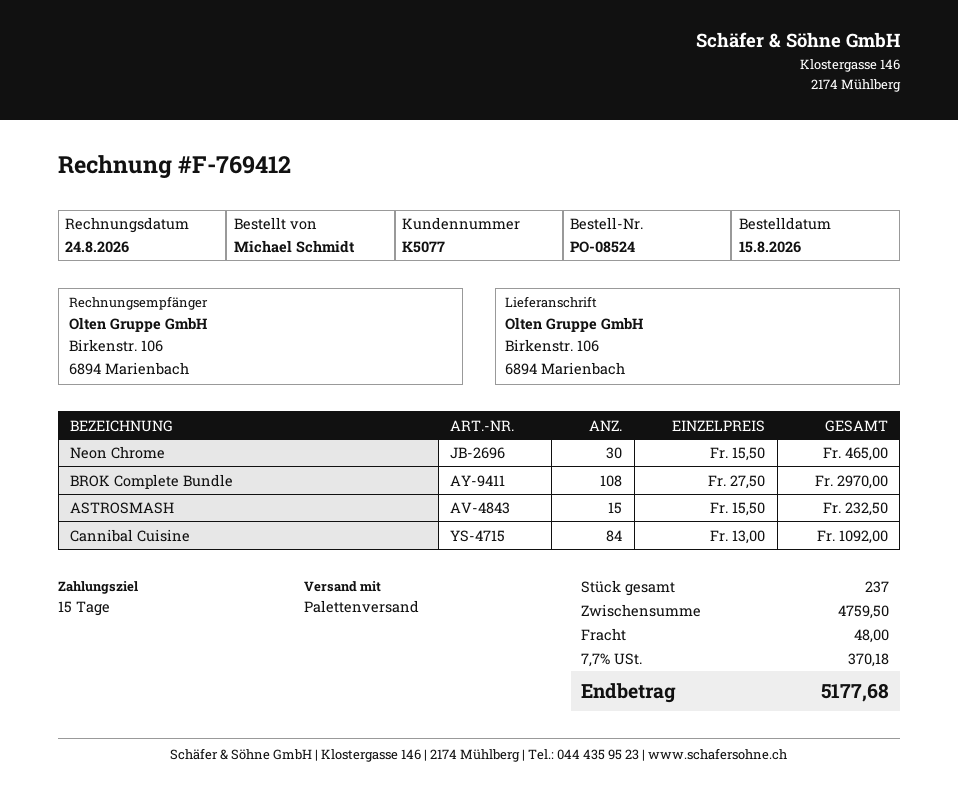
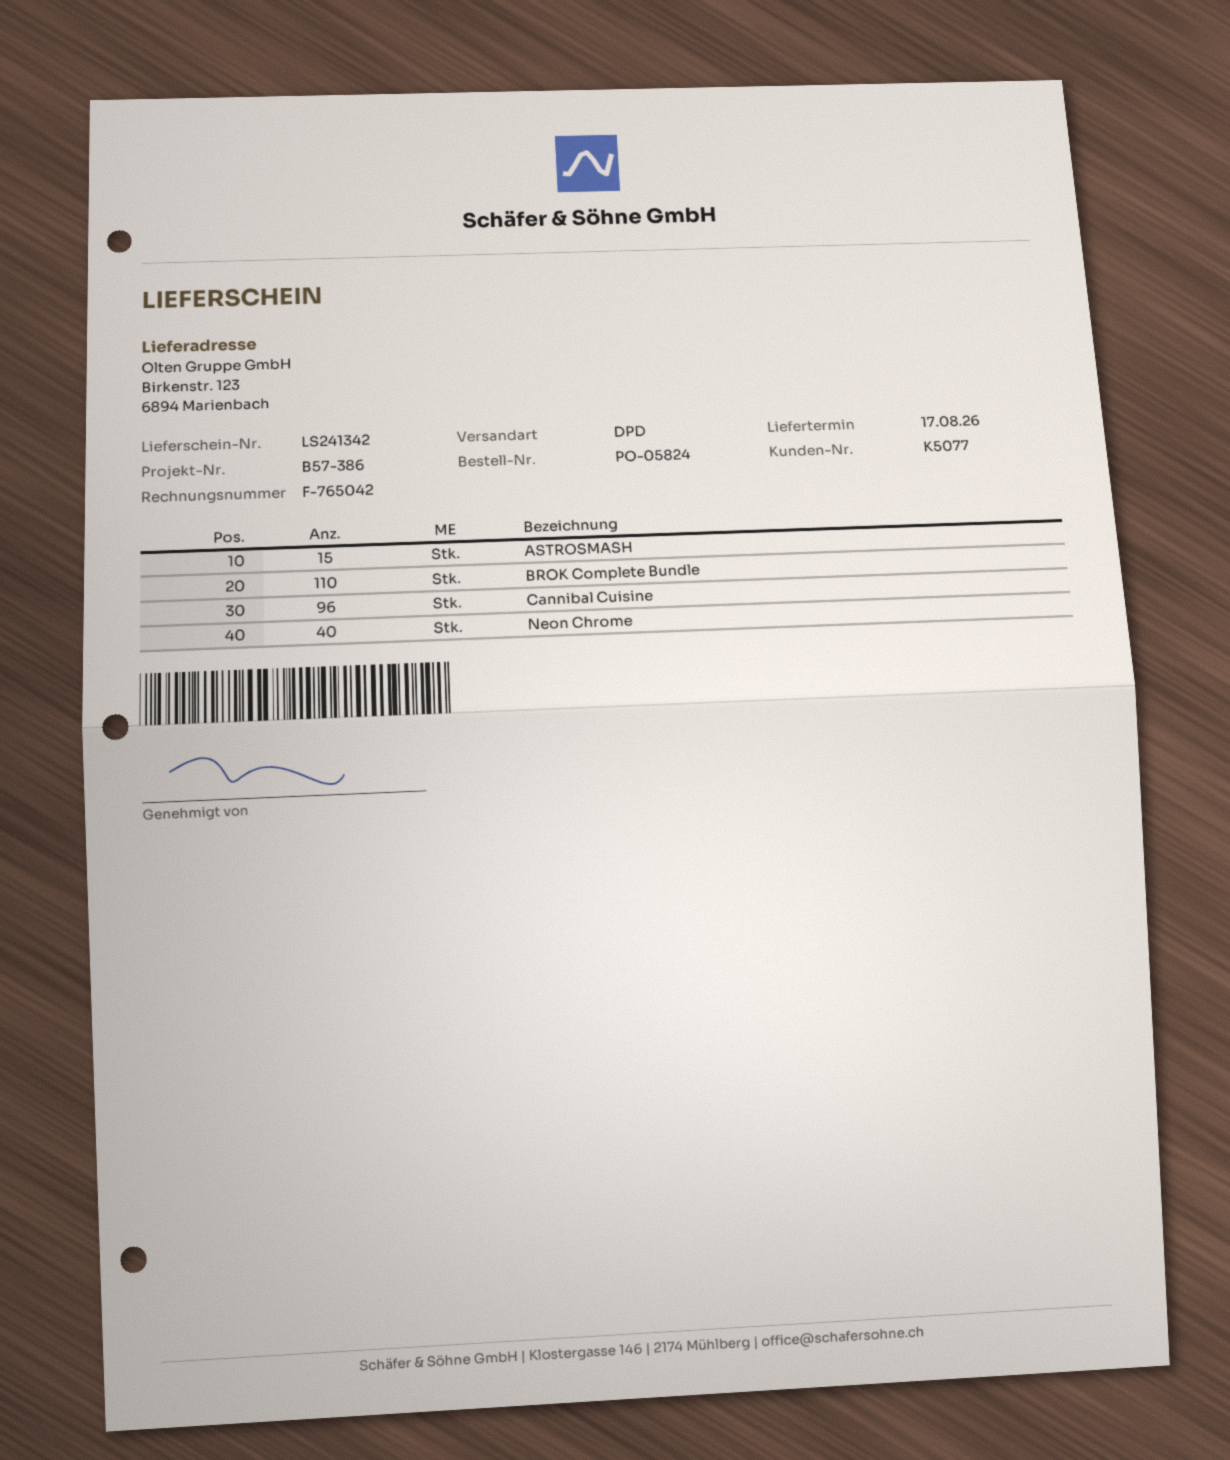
order number: PO-08524 -> PO-05824
invoice number: F-769412 -> F-765042
shipping method: pallet freight -> DPD
ship to: Birkenstr. 106, 6894 Marienbach -> Birkenstr. 123, 6894 Marienbach
Neon Chrome: 30 -> 40
BROK Complete Bundle: 108 -> 110
Cannibal Cuisine: 84 -> 96

